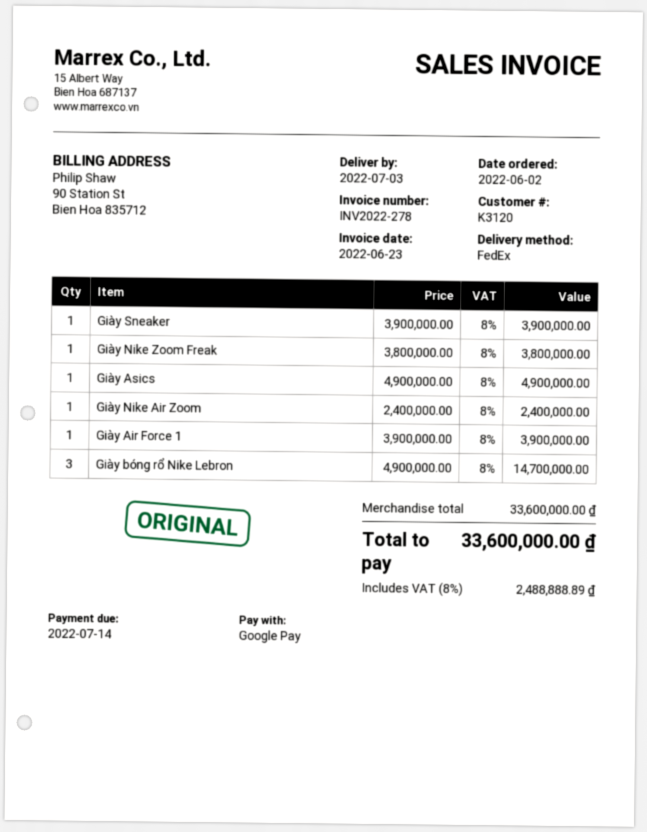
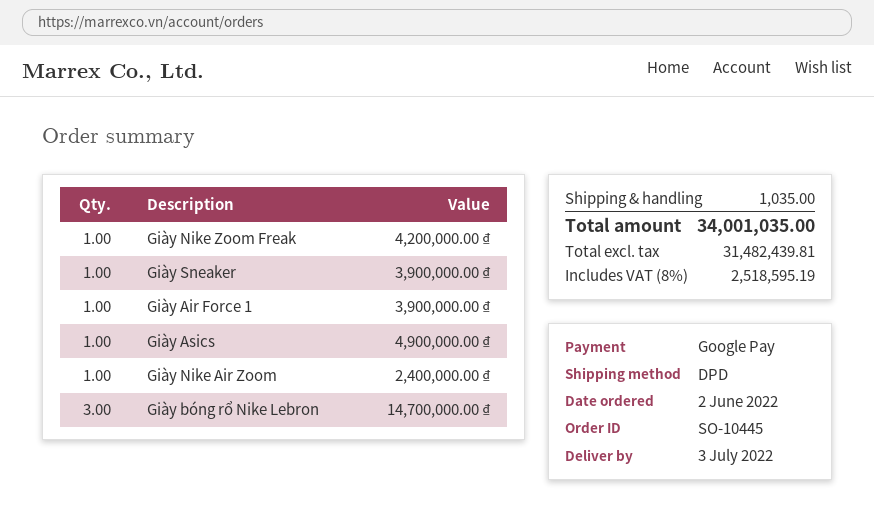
shipping method: FedEx -> DPD
Giày Nike Zoom Freak: 1 for 3800000.00 -> 1 for 4200000.00
shipping: none -> 1035.00
tax: 8% = 2488888.89 -> 8% = 2518595.19
total: 33600000.00 -> 34001035.00

